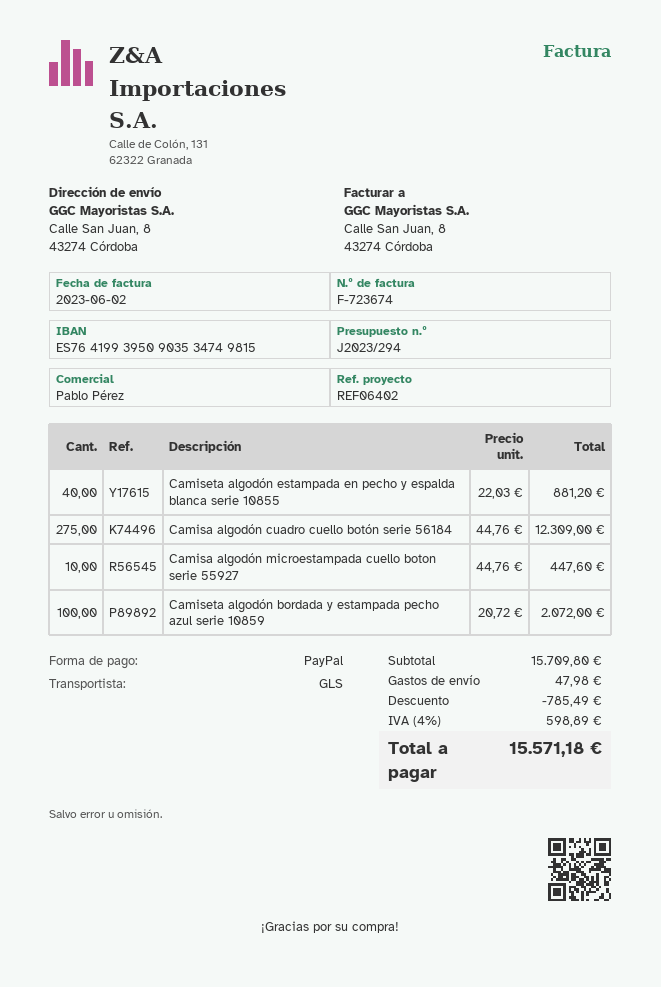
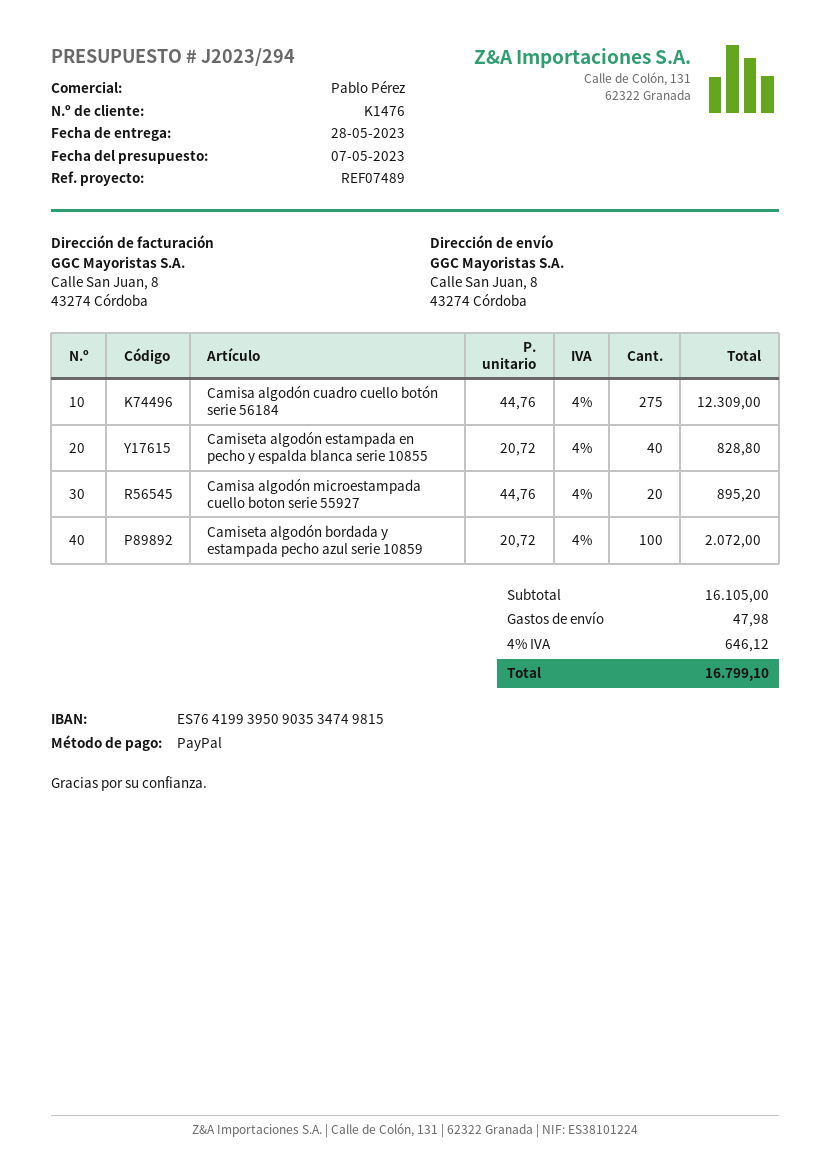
reference: REF06402 -> REF07489
Camiseta algodón estampada en pecho y espalda blanca serie 10855: 40 x 22.03 = 881.20 -> 40 x 20.72 = 828.80
Camisa algodón microestampada cuello boton serie 55927: 10 x 44.76 = 447.60 -> 20 x 44.76 = 895.20
subtotal: 15709.80 -> 16105.00
discount: 785.49 -> none
tax: 4% = 598.89 -> 4% = 646.12
total: 15571.18 -> 16799.10

